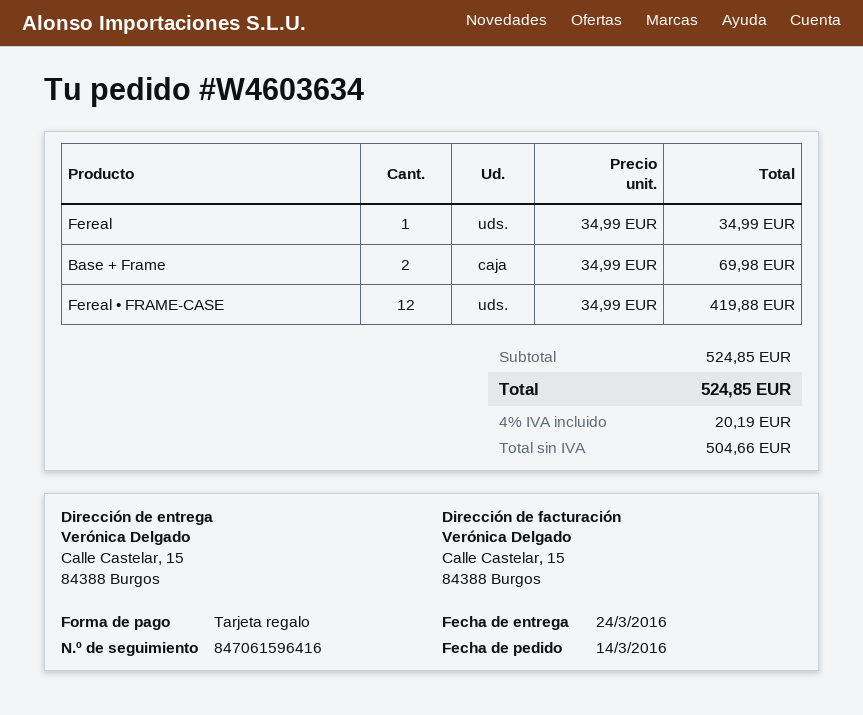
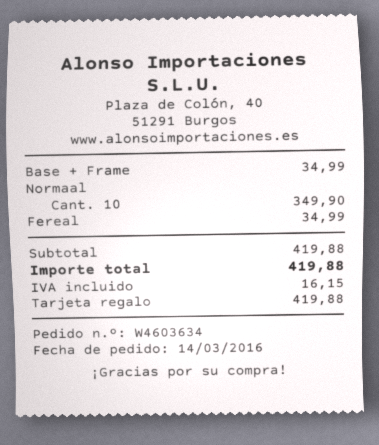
Base + Frame: 2 for 69.98 -> 1 for 34.99
Fereal • FRAME-CASE: 12 for 419.88 -> none
Normaal: none -> 10 for 349.90
subtotal: 524.85 -> 419.88
tax: 20.19 -> 16.15
total: 524.85 -> 419.88

